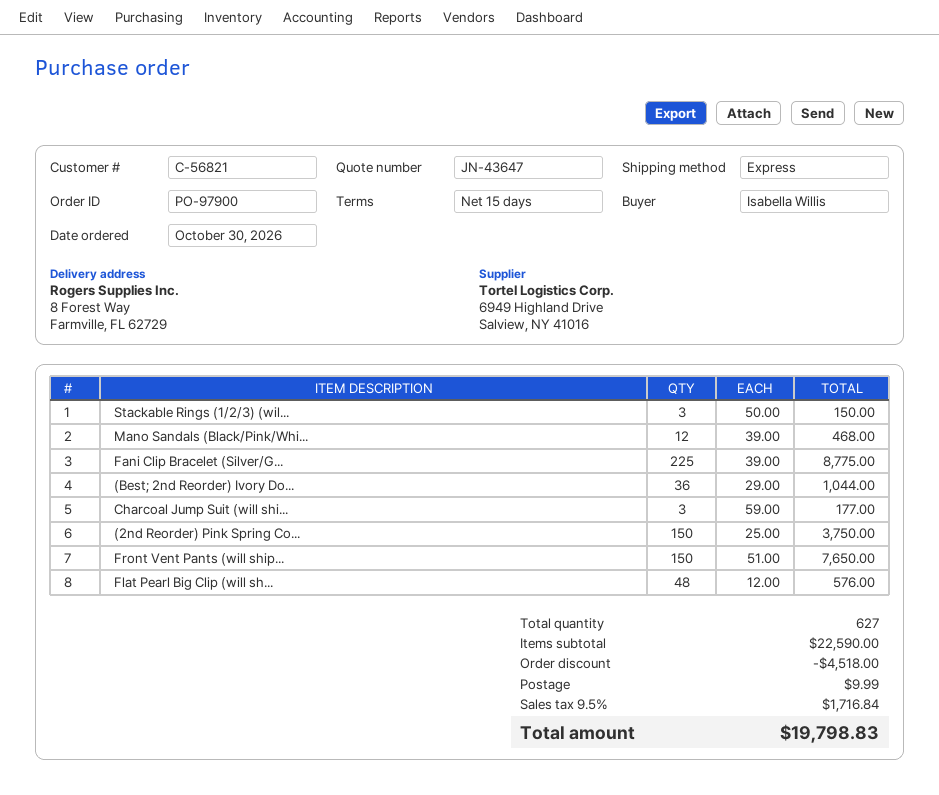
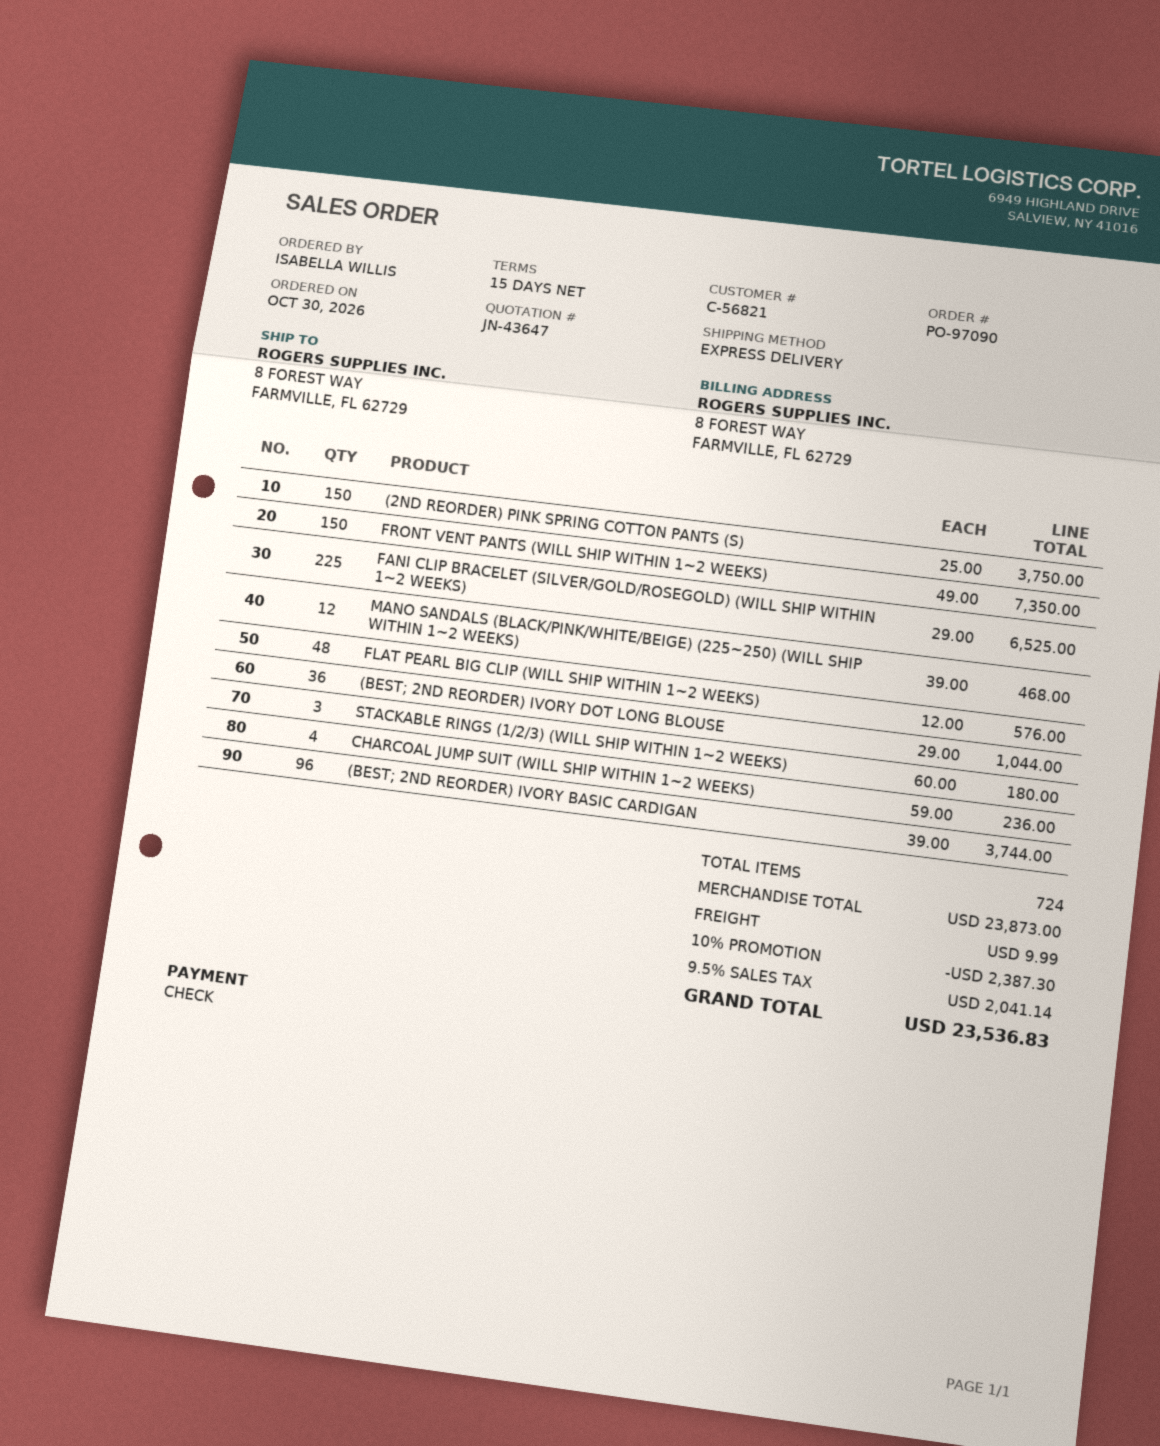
order number: PO-97900 -> PO-97090
Stackable Rings (1/2/3) (wil...: 3 x 50.00 = 150.00 -> 3 x 60.00 = 180.00
Fani Clip Bracelet (Silver/G...: 225 x 39.00 = 8775.00 -> 225 x 29.00 = 6525.00
Charcoal Jump Suit (will shi...: 3 x 59.00 = 177.00 -> 4 x 59.00 = 236.00
Front Vent Pants (will ship...: 150 x 51.00 = 7650.00 -> 150 x 49.00 = 7350.00
(BEST; 2ND REORDER) IVORY BASIC CARDIGAN: none -> 96 x 39.00 = 3744.00
total quantity: 627 -> 724
subtotal: 22590.00 -> 23873.00
discount: 4518.00 -> 2387.30
tax: 9.5% = 1716.84 -> 9.5% = 2041.14
total: 19798.83 -> 23536.83

